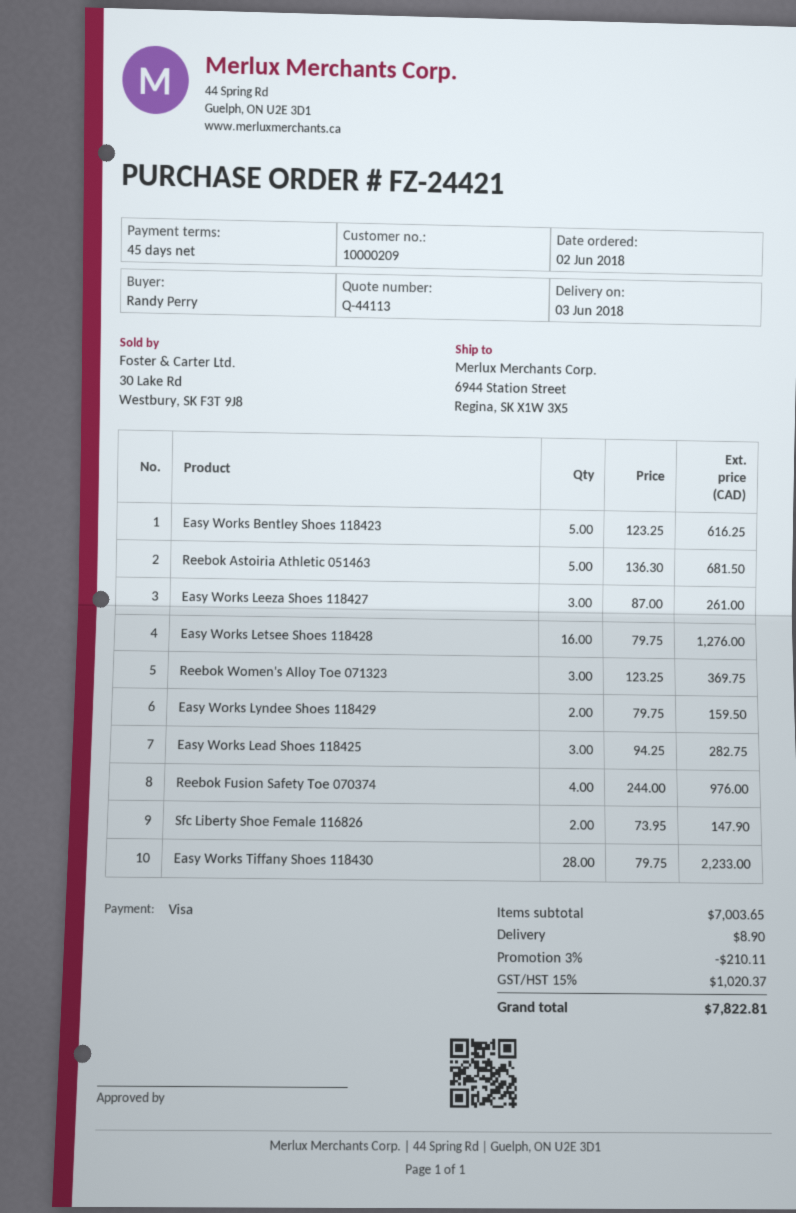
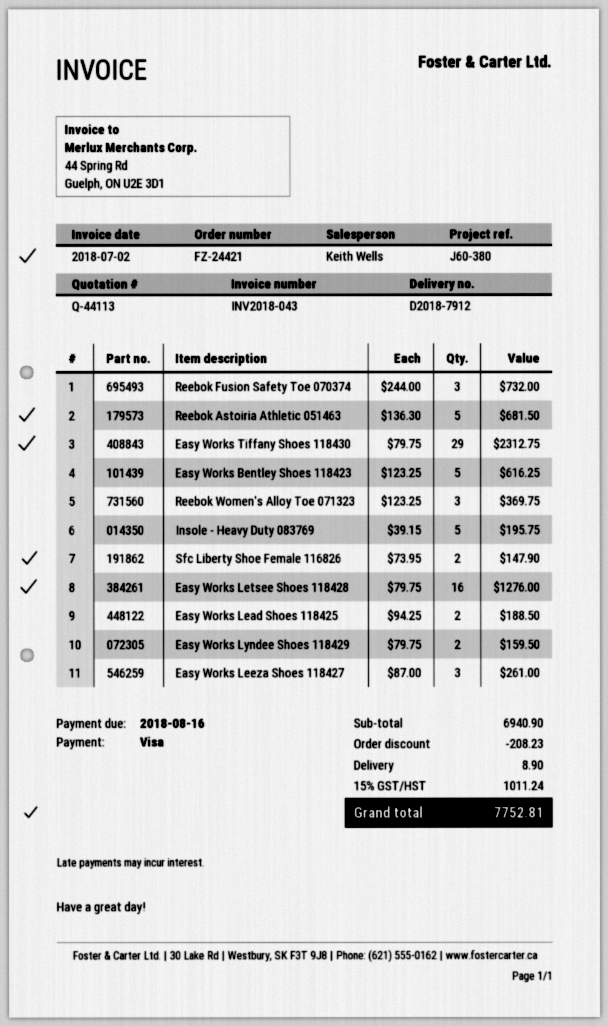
Easy Works Lead Shoes 118425: 3 x 94.25 = 282.75 -> 2 x 94.25 = 188.50
Reebok Fusion Safety Toe 070374: 4 x 244.00 = 976.00 -> 3 x 244.00 = 732.00
Easy Works Tiffany Shoes 118430: 28 x 79.75 = 2233.00 -> 29 x 79.75 = 2312.75
Insole - Heavy Duty 083769: none -> 5 x 39.15 = 195.75
subtotal: 7003.65 -> 6940.90
discount: 210.11 -> 208.23
tax: 15% = 1020.37 -> 15% = 1011.24
total: 7822.81 -> 7752.81

